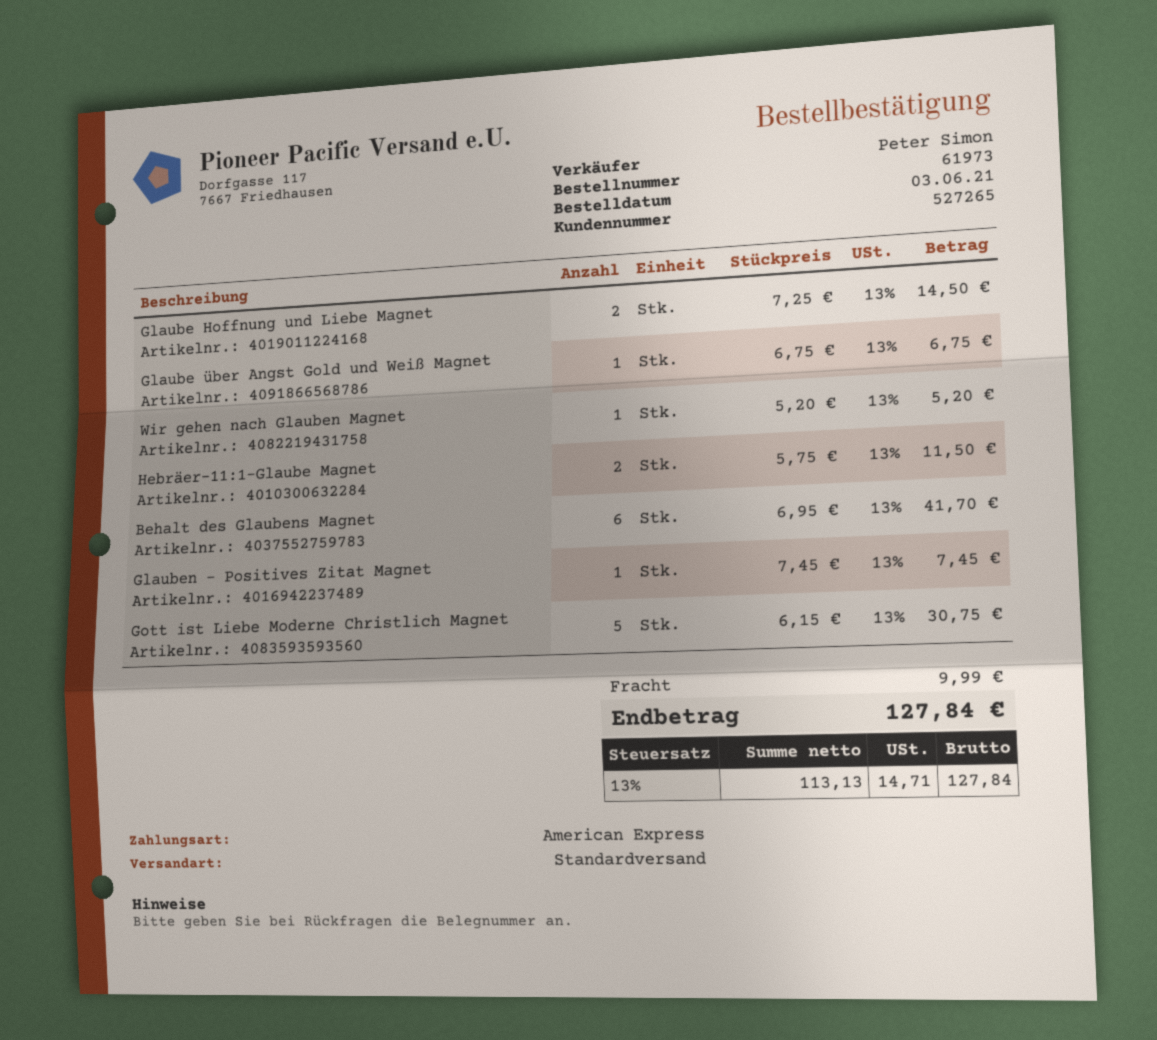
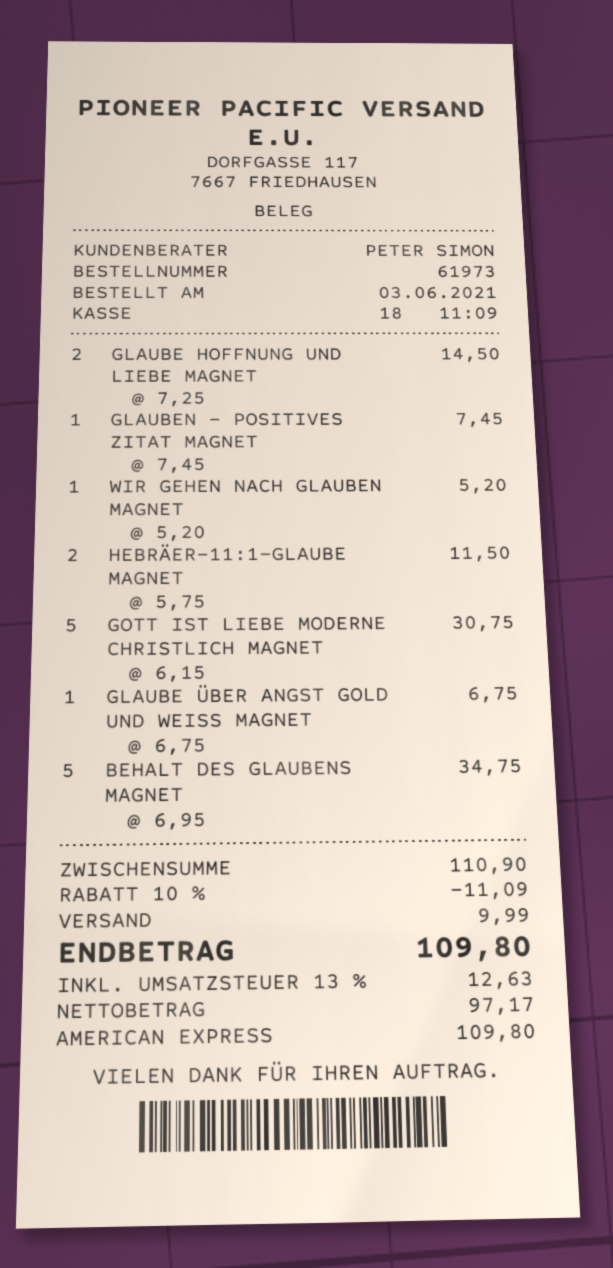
Behalt des Glaubens Magnet: 6 x 6.95 = 41.70 -> 5 x 6.95 = 34.75
discount: none -> 10% = 11.09
net: 113.13 -> 97.17
tax: 13% = 14.71 -> 13% = 12.63
total: 127.84 -> 109.80

